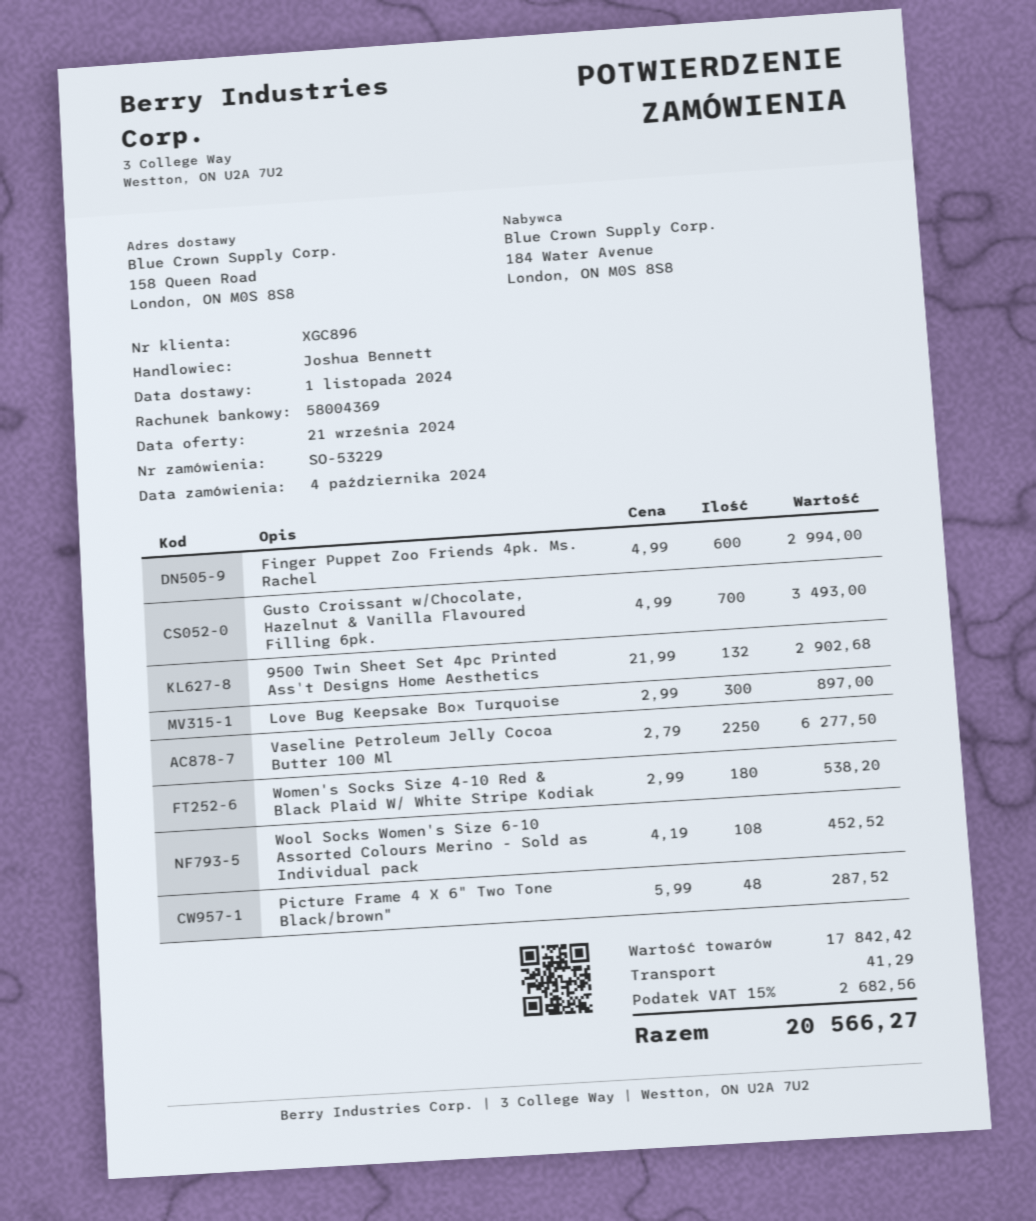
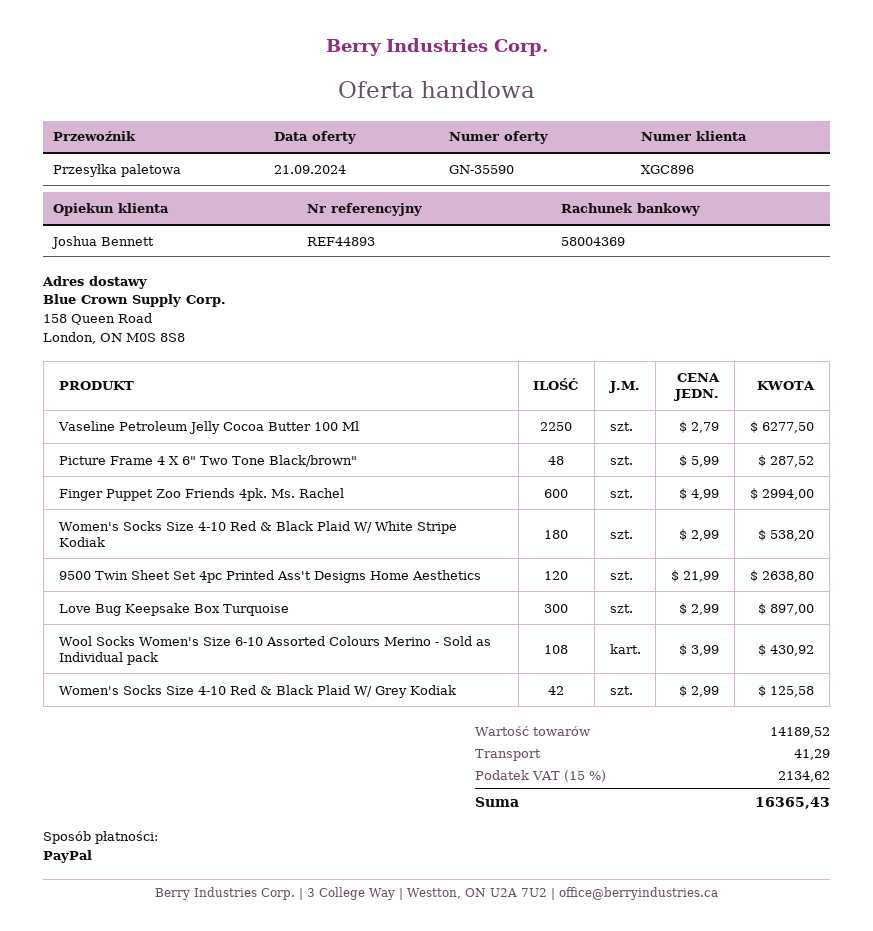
Gusto Croissant w/Chocolate, Hazelnut & Vanilla Flavoured Filling 6pk.: 700 x 4.99 = 3493.00 -> none
9500 Twin Sheet Set 4pc Printed Ass't Designs Home Aesthetics: 132 x 21.99 = 2902.68 -> 120 x 21.99 = 2638.80
Wool Socks Women's Size 6-10 Assorted Colours Merino - Sold as Individual pack: 108 x 4.19 = 452.52 -> 108 x 3.99 = 430.92
Women's Socks Size 4-10 Red & Black Plaid W/ Grey Kodiak: none -> 42 x 2.99 = 125.58
subtotal: 17842.42 -> 14189.52
tax: 15% = 2682.56 -> 15% = 2134.62
total: 20566.27 -> 16365.43

